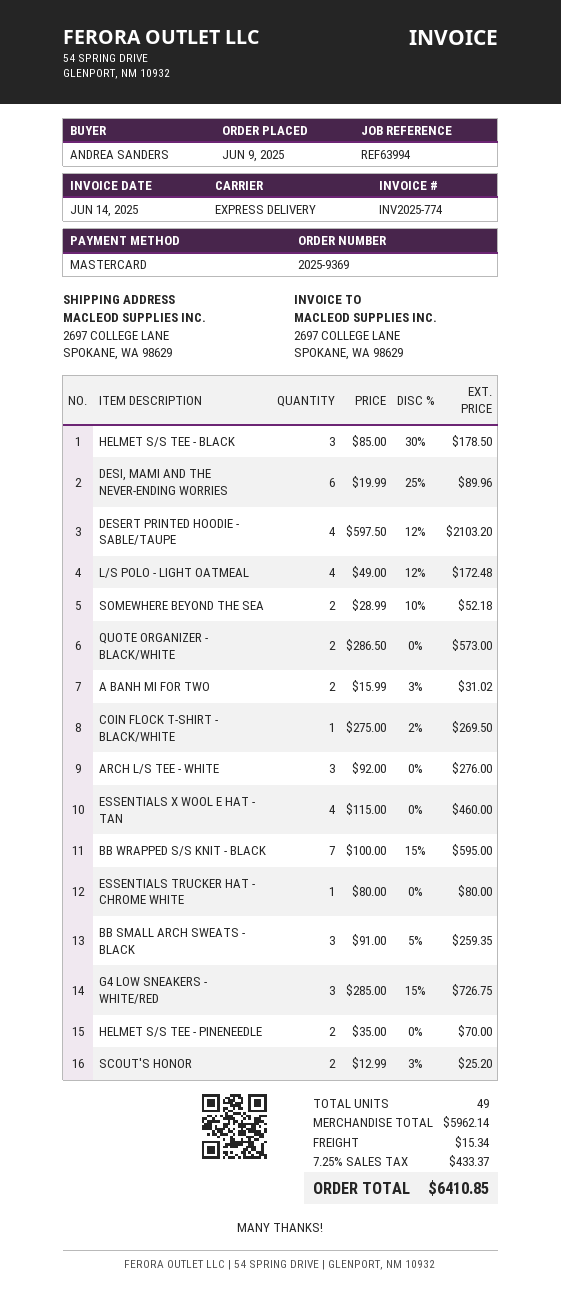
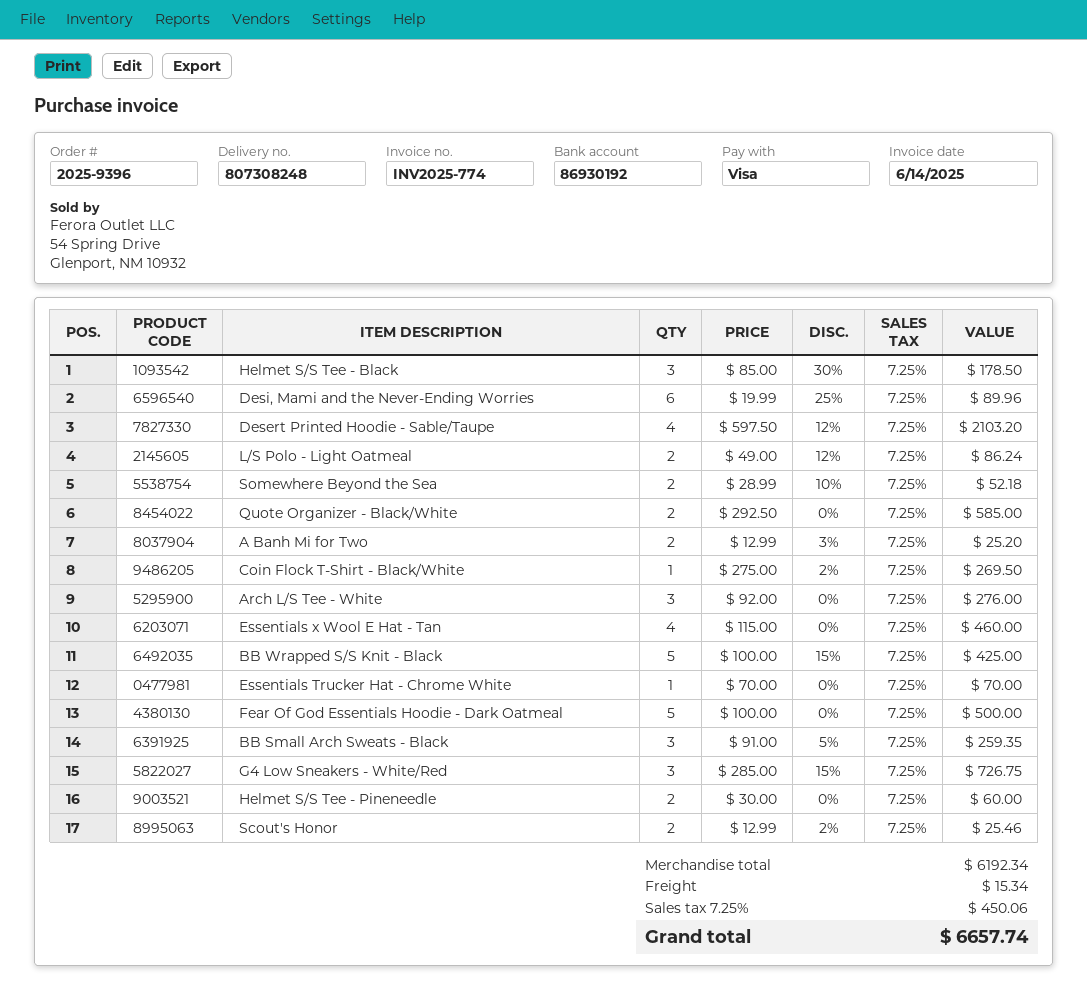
order number: 2025-9369 -> 2025-9396
payment method: Mastercard -> Visa
L/S POLO - LIGHT OATMEAL: 4 x 49.00 - 12% = 172.48 -> 2 x 49.00 - 12% = 86.24
QUOTE ORGANIZER - BLACK/WHITE: 2 x 286.50 = 573.00 -> 2 x 292.50 = 585.00
A BANH MI FOR TWO: 2 x 15.99 - 3% = 31.02 -> 2 x 12.99 - 3% = 25.20
BB WRAPPED S/S KNIT - BLACK: 7 x 100.00 - 15% = 595.00 -> 5 x 100.00 - 15% = 425.00
ESSENTIALS TRUCKER HAT - CHROME WHITE: 1 x 80.00 = 80.00 -> 1 x 70.00 = 70.00
HELMET S/S TEE - PINENEEDLE: 2 x 35.00 = 70.00 -> 2 x 30.00 = 60.00
SCOUT'S HONOR: 2 x 12.99 - 3% = 25.20 -> 2 x 12.99 - 2% = 25.46
Fear Of God Essentials Hoodie - Dark Oatmeal: none -> 5 x 100.00 = 500.00
subtotal: 5962.14 -> 6192.34
tax: 7.25% = 433.37 -> 7.25% = 450.06
total: 6410.85 -> 6657.74

